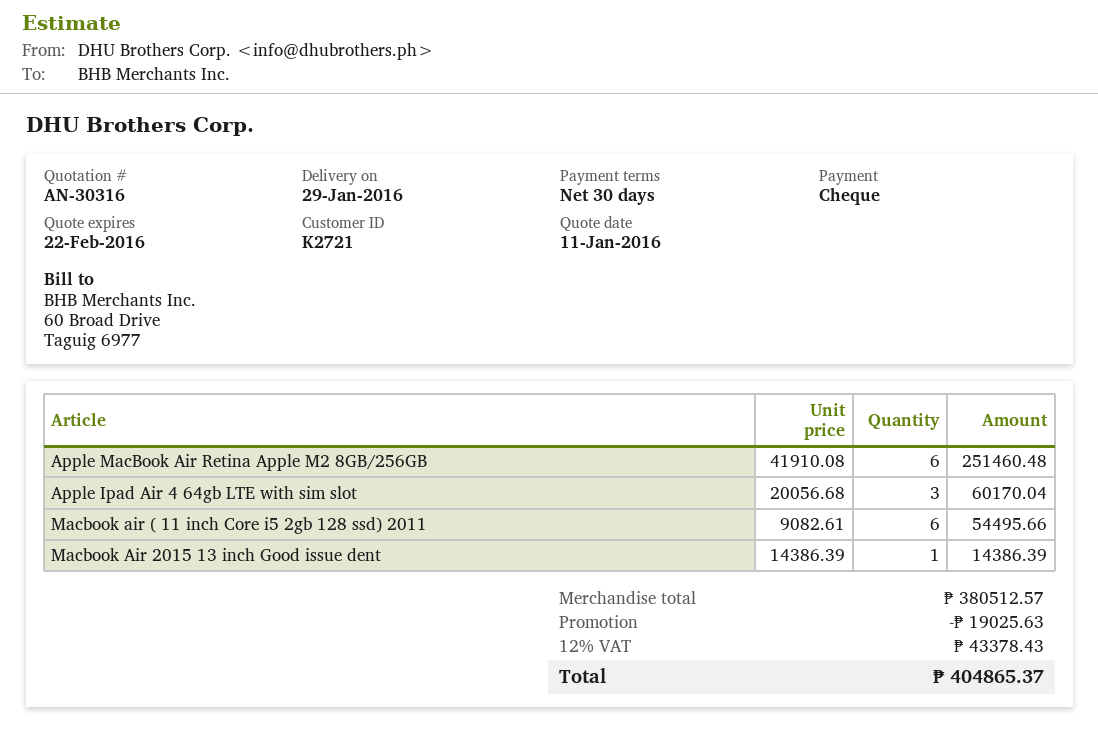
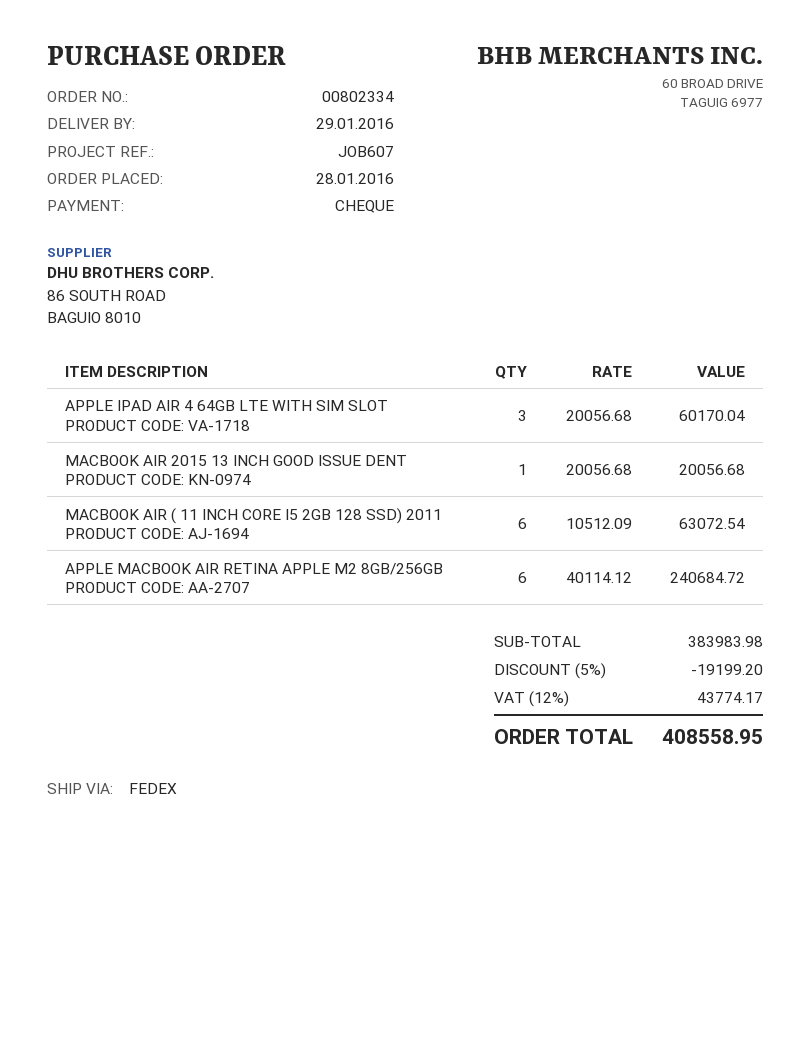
Apple MacBook Air Retina Apple M2 8GB/256GB: 6 x 41910.08 = 251460.48 -> 6 x 40114.12 = 240684.72
Macbook air ( 11 inch Core i5 2gb 128 ssd) 2011: 6 x 9082.61 = 54495.66 -> 6 x 10512.09 = 63072.54
Macbook Air 2015 13 inch Good issue dent: 1 x 14386.39 = 14386.39 -> 1 x 20056.68 = 20056.68
subtotal: 380512.57 -> 383983.98
discount: 19025.63 -> 19199.20
tax: 12% = 43378.43 -> 12% = 43774.17
total: 404865.37 -> 408558.95

